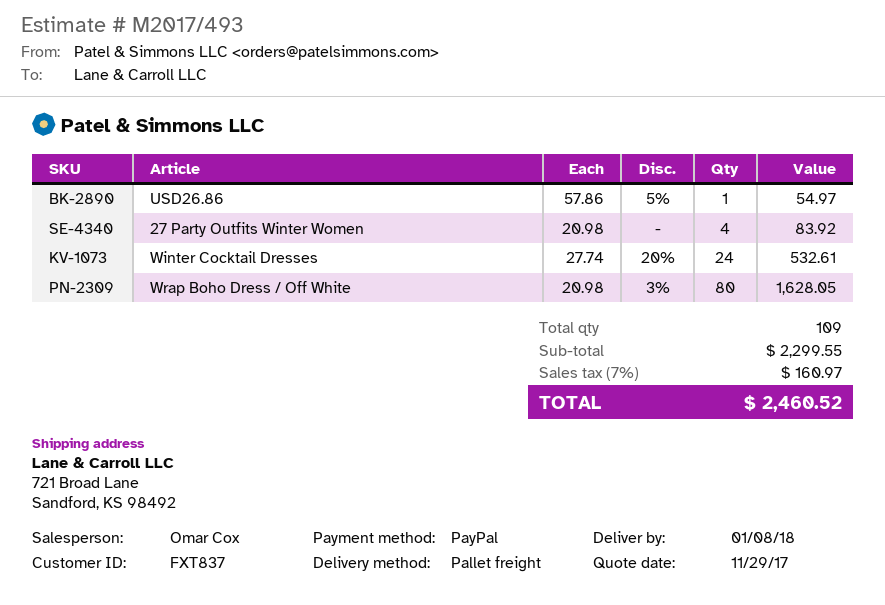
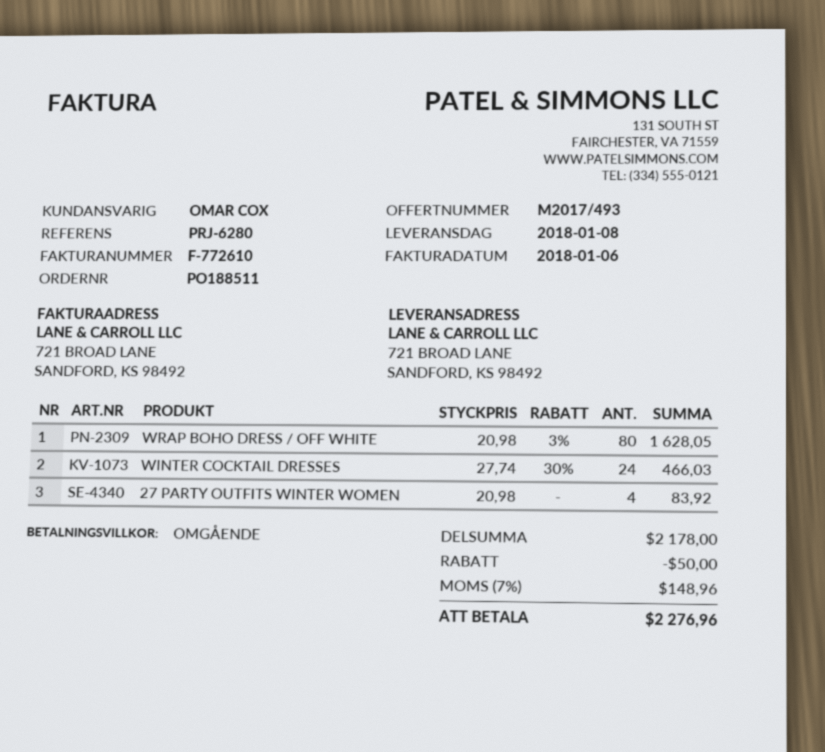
USD26.86: 1 x 57.86 - 5% = 54.97 -> none
Winter Cocktail Dresses: 24 x 27.74 - 20% = 532.61 -> 24 x 27.74 - 30% = 466.03
subtotal: 2299.55 -> 2178.00
discount: none -> 50.00
tax: 7% = 160.97 -> 7% = 148.96
total: 2460.52 -> 2276.96

